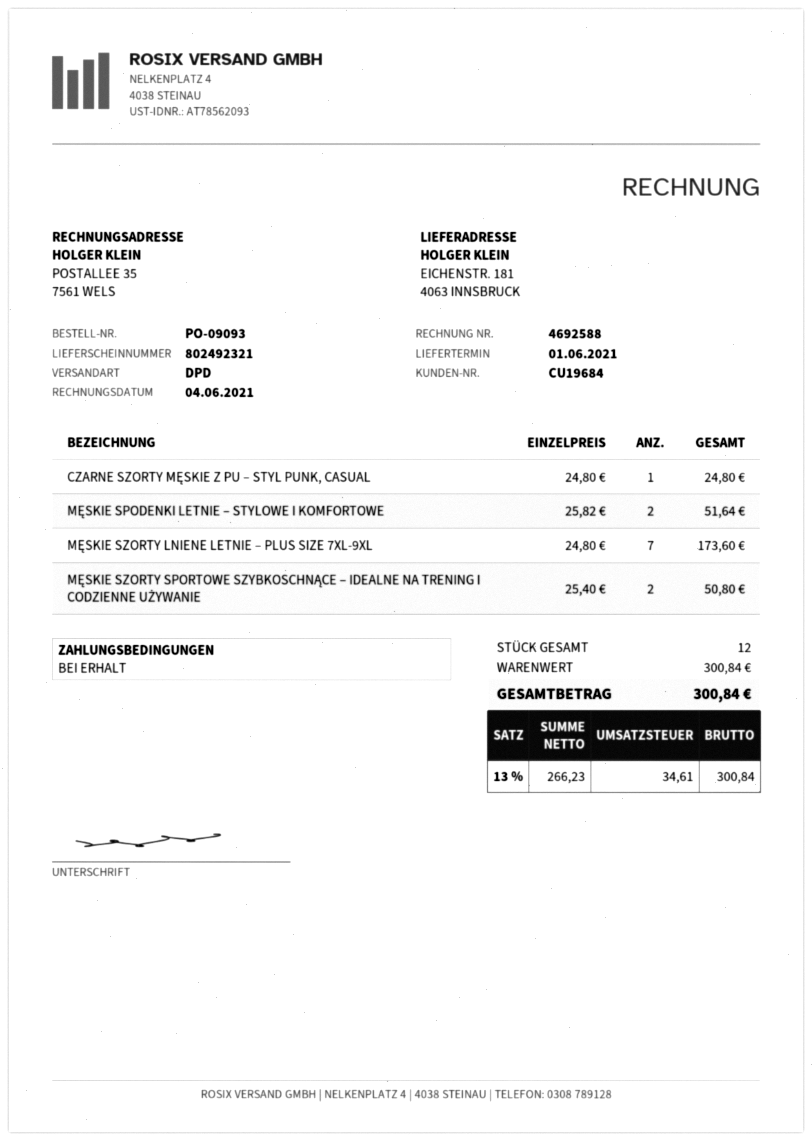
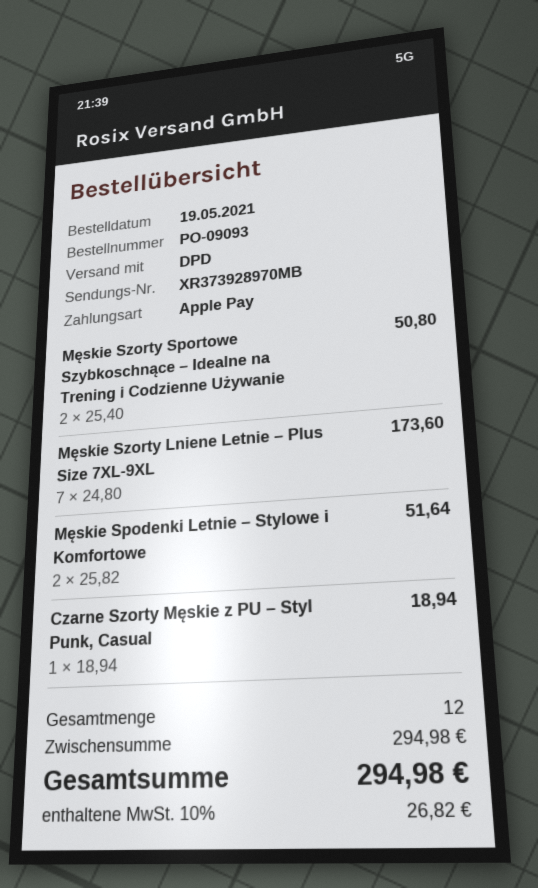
CZARNE SZORTY MĘSKIE Z PU – STYL PUNK, CASUAL: 1 x 24.80 = 24.80 -> 1 x 18.94 = 18.94
subtotal: 300.84 -> 294.98
tax: 13% = 34.61 -> 10% = 26.82
total: 300.84 -> 294.98

